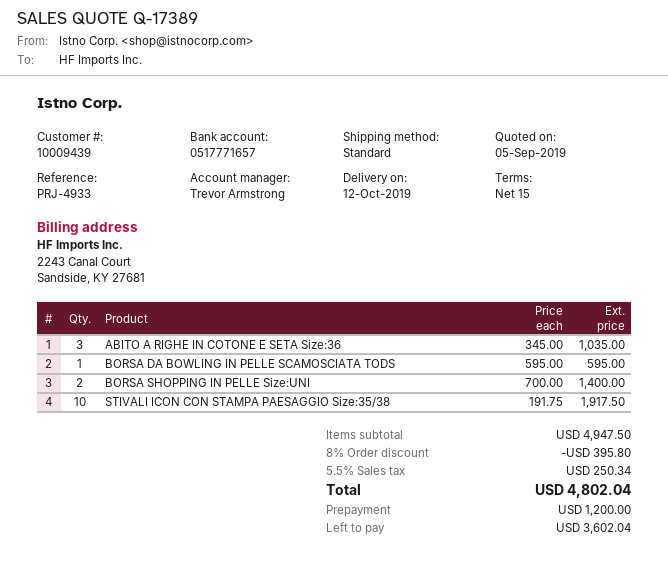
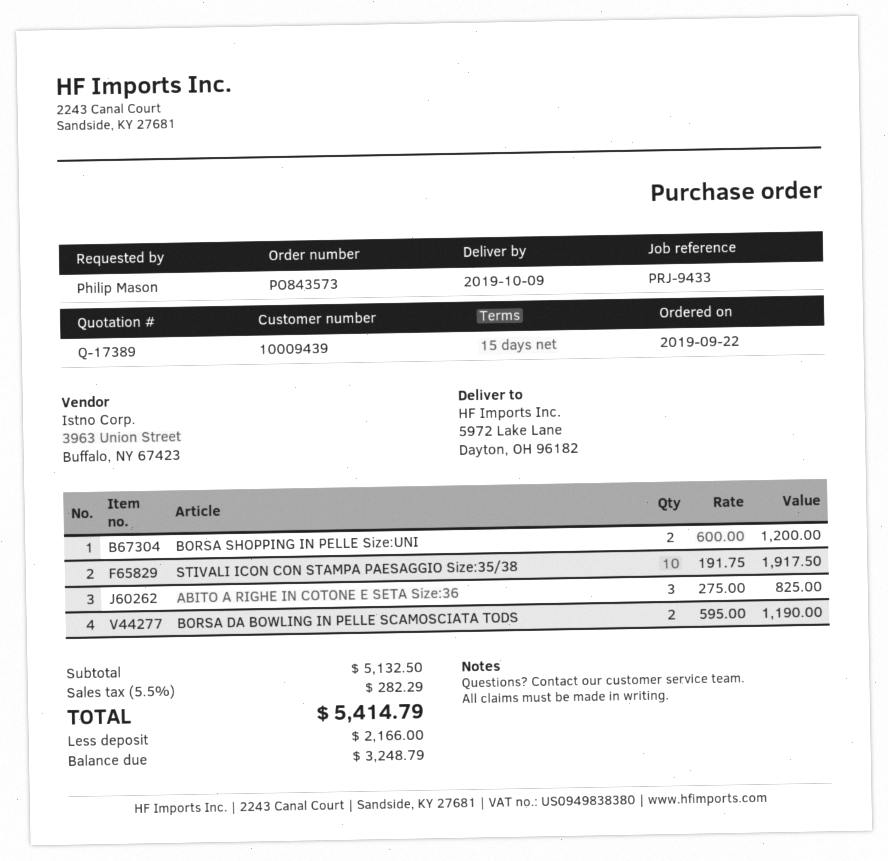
delivery date: 2019-10-12 -> 2019-10-09
reference: PRJ-4933 -> PRJ-9433
ABITO A RIGHE IN COTONE E SETA Size:36: 3 x 345.00 = 1035.00 -> 3 x 275.00 = 825.00
BORSA DA BOWLING IN PELLE SCAMOSCIATA TODS: 1 x 595.00 = 595.00 -> 2 x 595.00 = 1190.00
BORSA SHOPPING IN PELLE Size:UNI: 2 x 700.00 = 1400.00 -> 2 x 600.00 = 1200.00
subtotal: 4947.50 -> 5132.50
discount: 8% = 395.80 -> none
tax: 5.5% = 250.34 -> 5.5% = 282.29
total: 4802.04 -> 5414.79
deposit: 1200.00 -> 2166.00
balance: 3602.04 -> 3248.79

